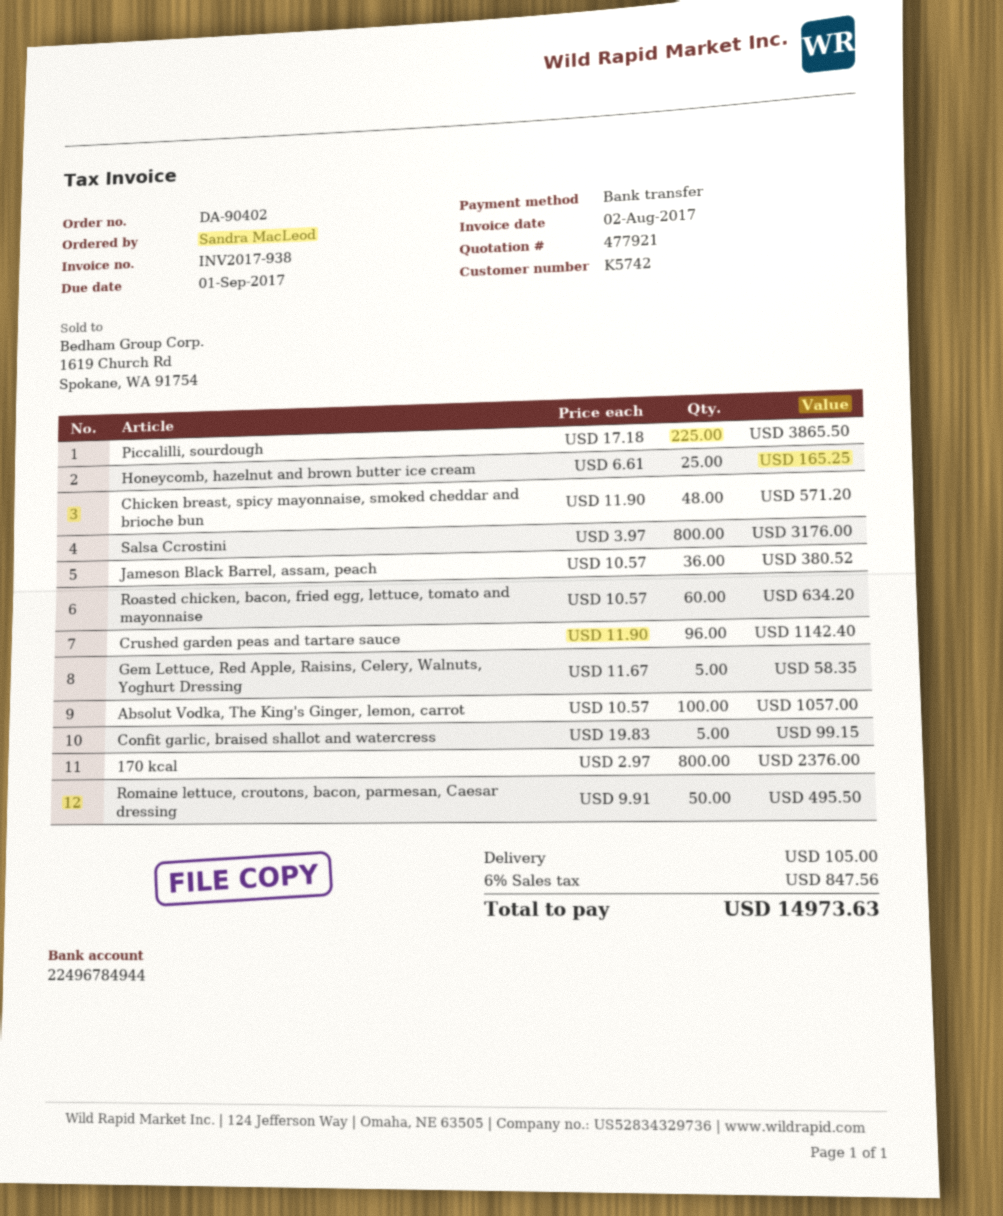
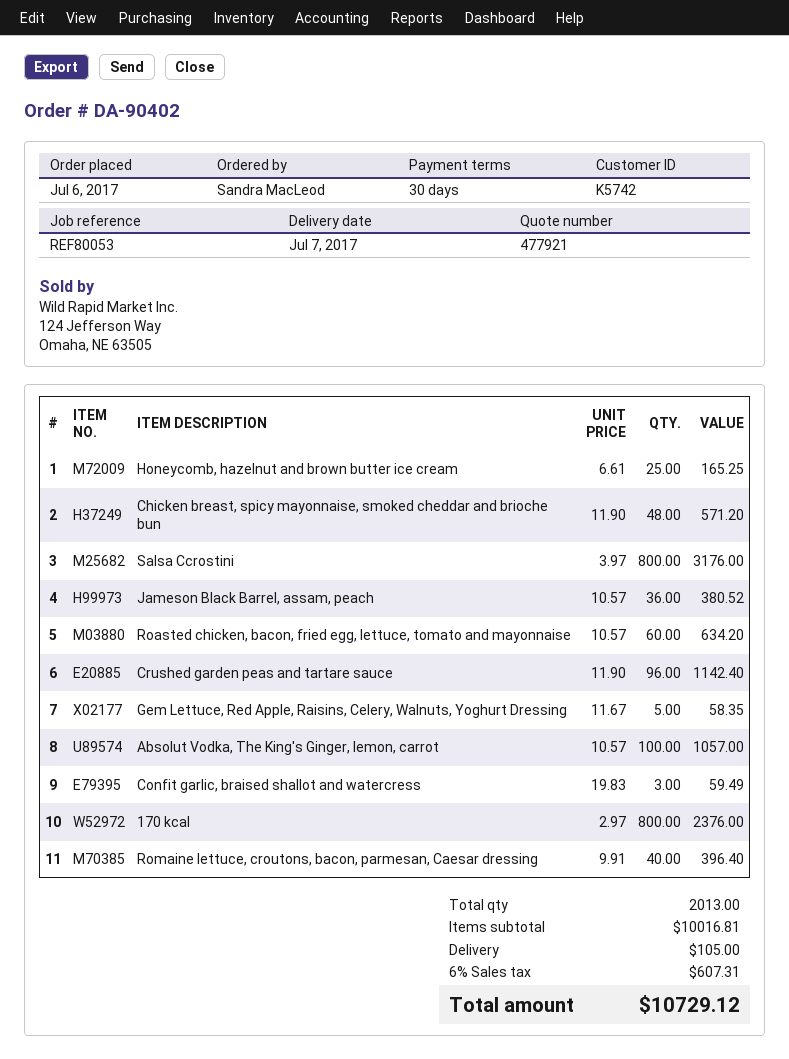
Piccalilli, sourdough: 225 x 17.18 = 3865.50 -> none
Confit garlic, braised shallot and watercress: 5 x 19.83 = 99.15 -> 3 x 19.83 = 59.49
Romaine lettuce, croutons, bacon, parmesan, Caesar dressing: 50 x 9.91 = 495.50 -> 40 x 9.91 = 396.40
tax: 6% = 847.56 -> 6% = 607.31
total: 14973.63 -> 10729.12

